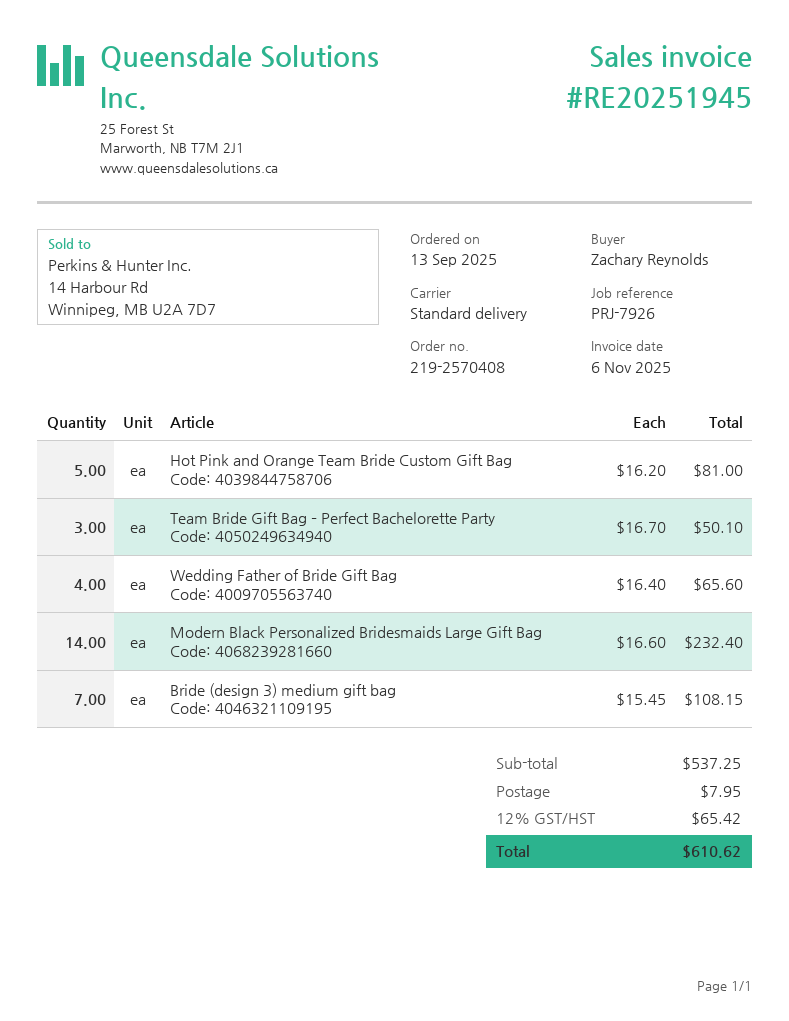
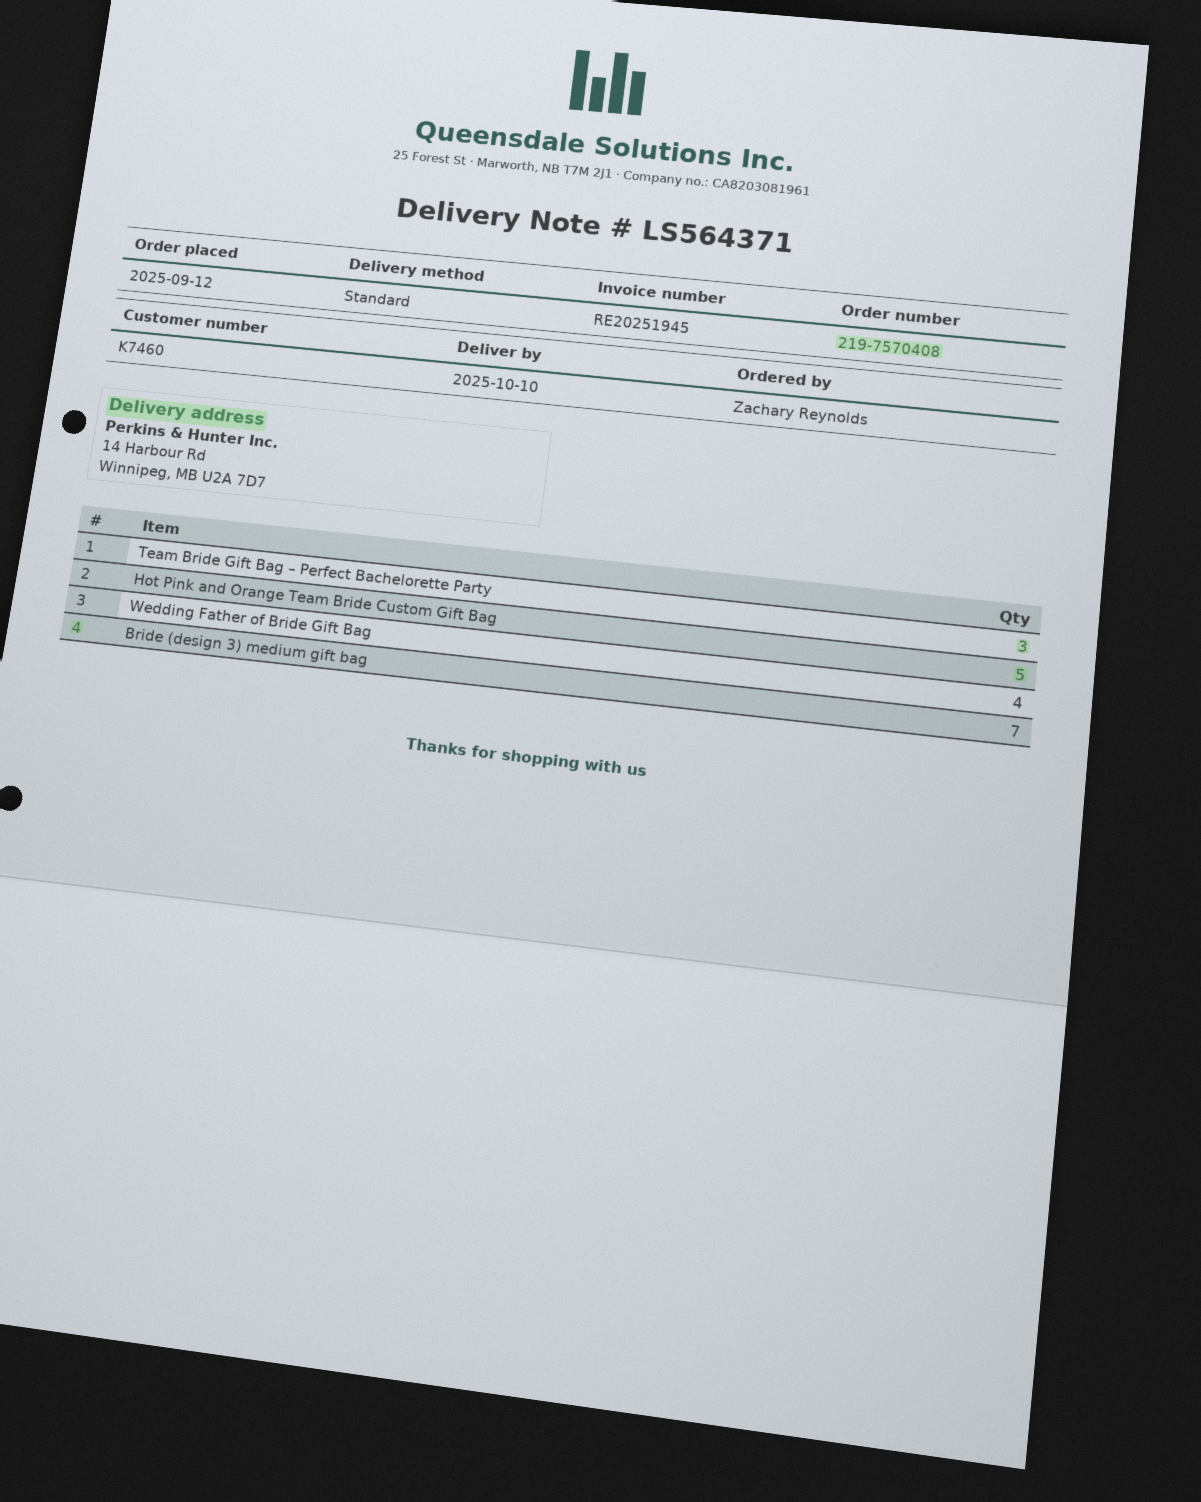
order number: 219-2570408 -> 219-7570408
order date: 2025-09-13 -> 2025-09-12
Modern Black Personalized Bridesmaids Large Gift Bag: 14 -> none

